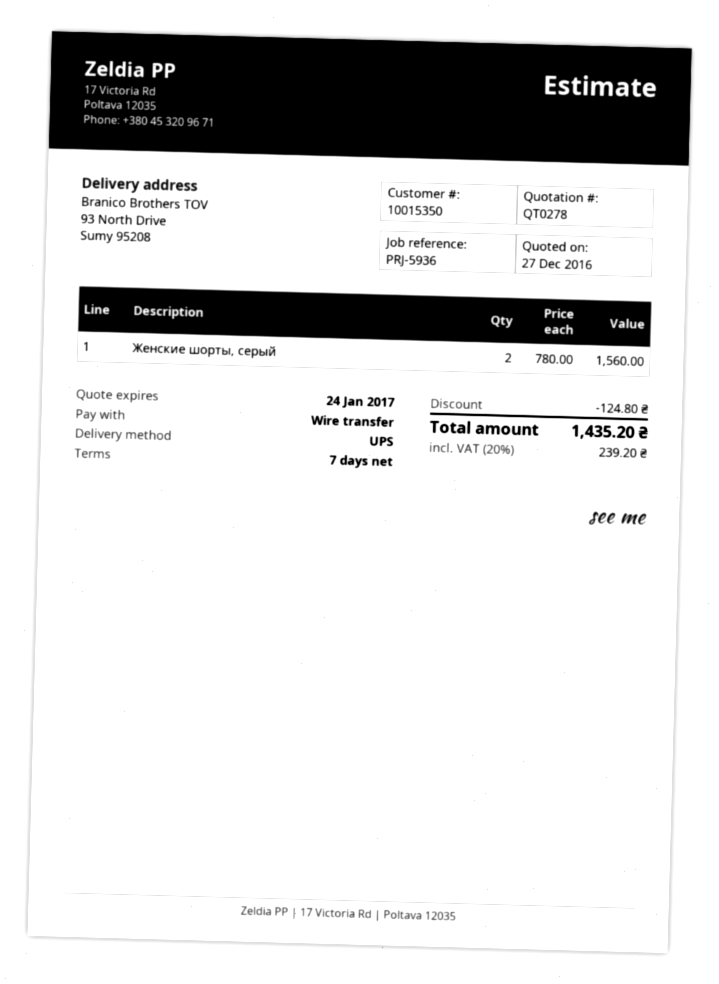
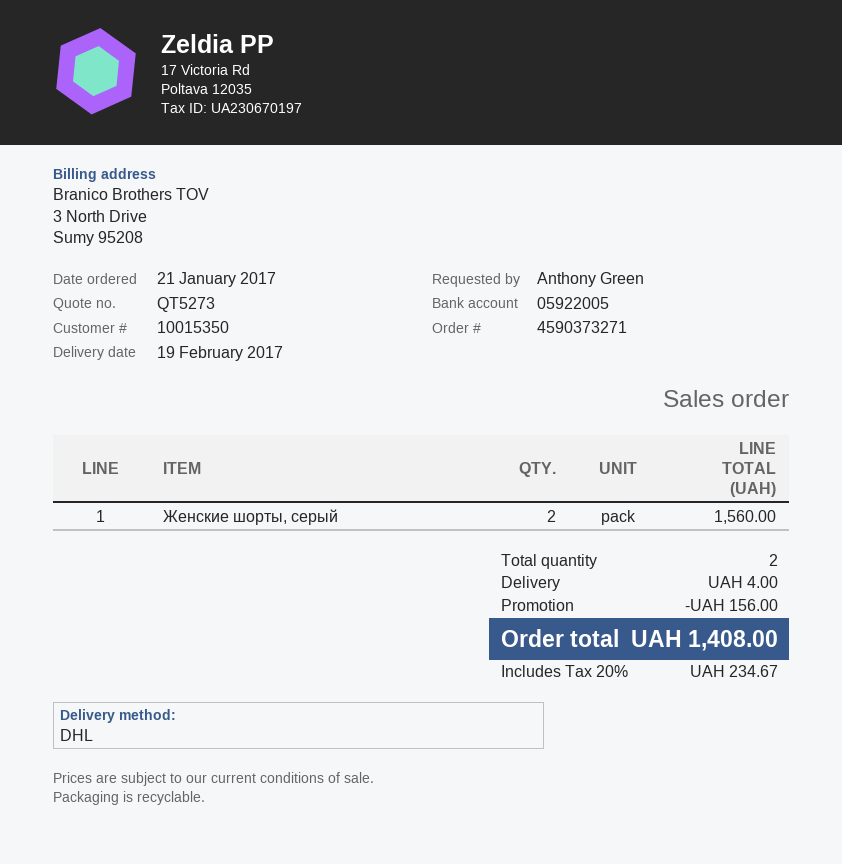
quote number: QT0278 -> QT5273
shipping method: UPS -> DHL
discount: 124.80 -> 156.00
shipping: none -> 4.00
tax: 20% = 239.20 -> 20% = 234.67
total: 1435.20 -> 1408.00

